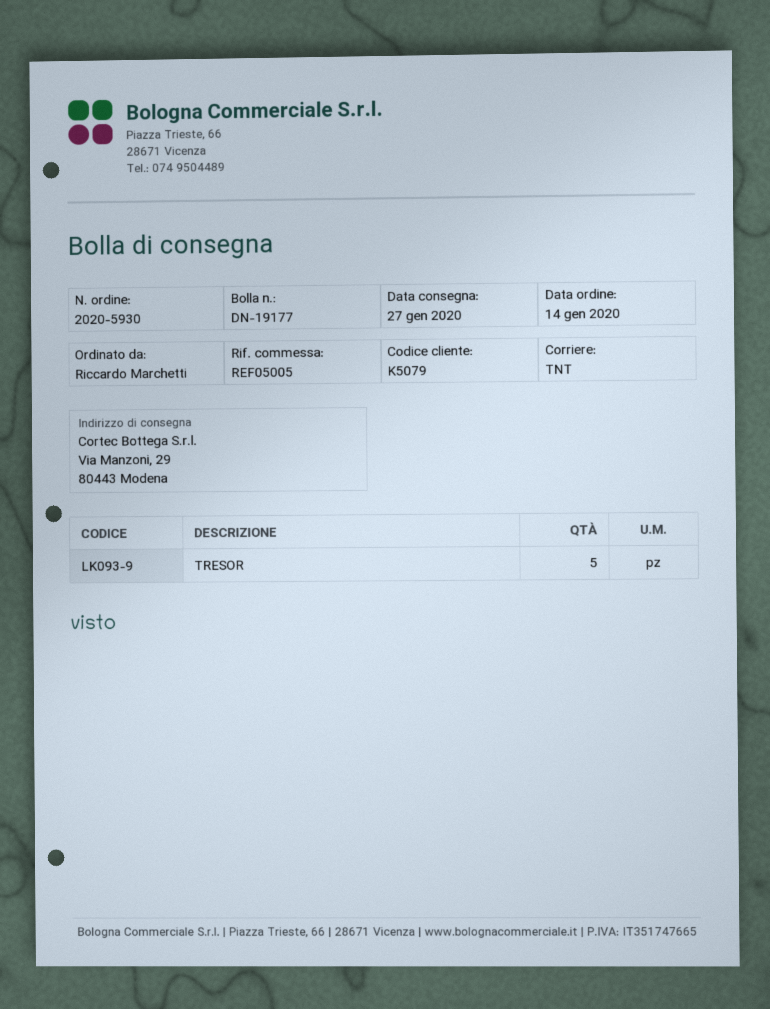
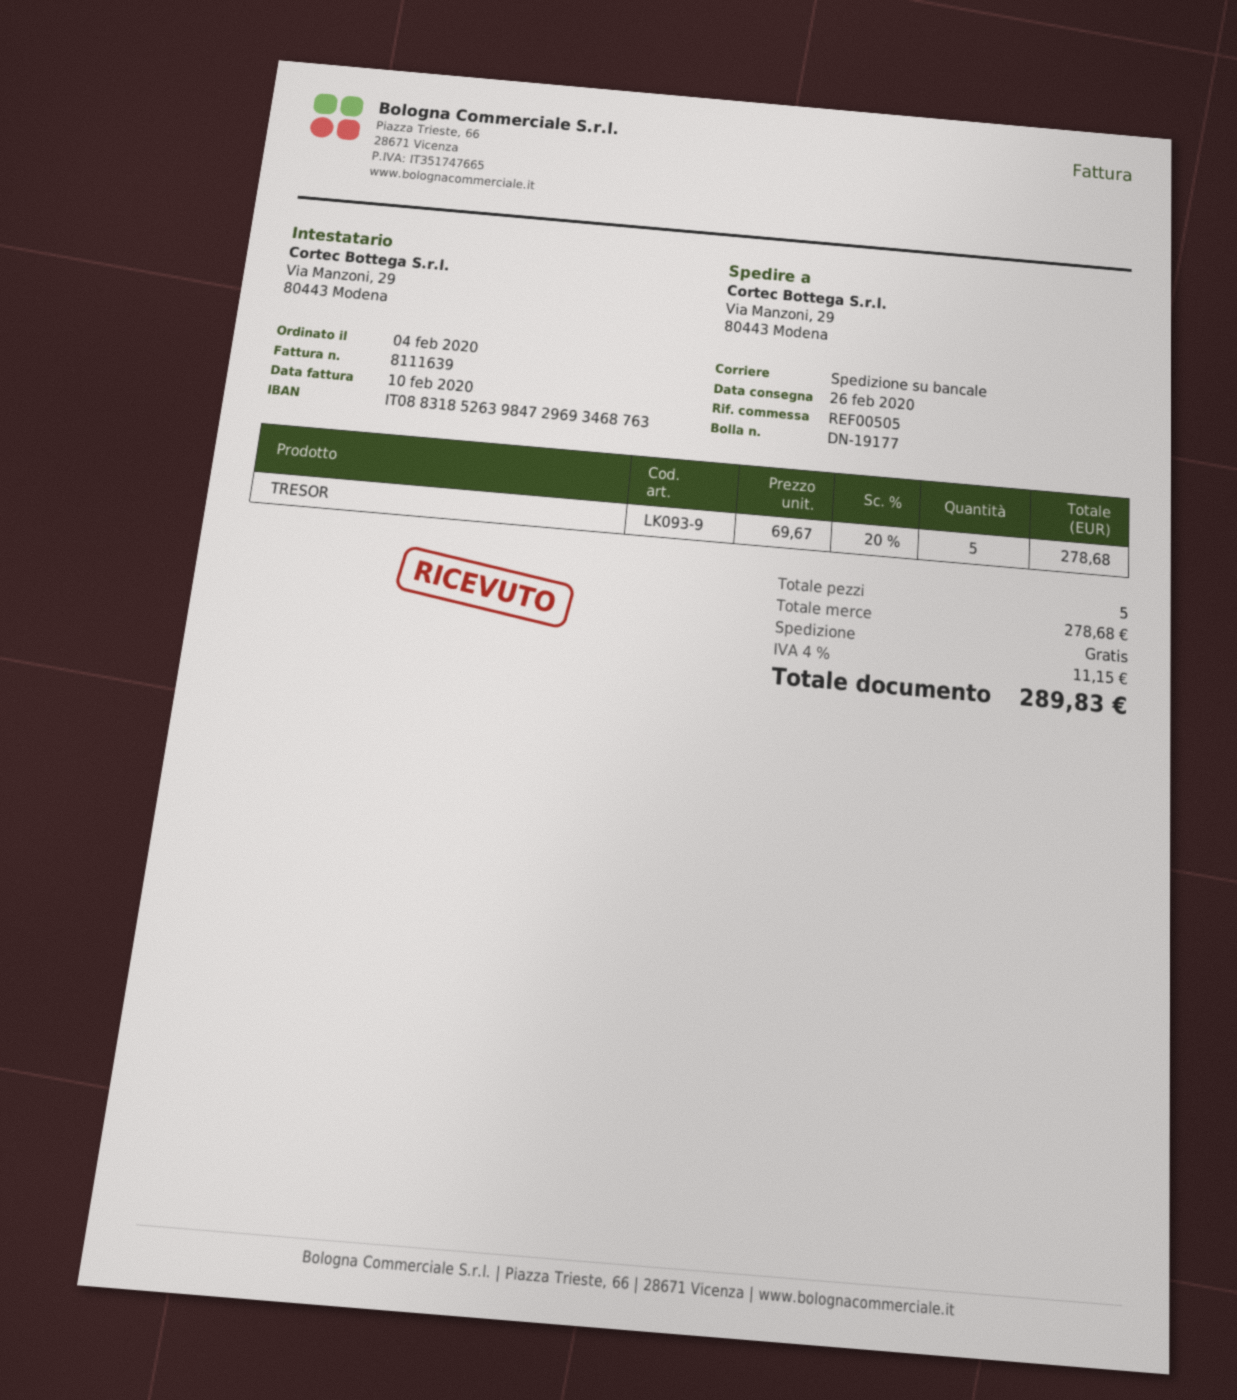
order date: 2020-01-14 -> 2020-02-04
delivery date: 2020-01-27 -> 2020-02-26
reference: REF05005 -> REF00505
shipping method: TNT -> pallet freight

